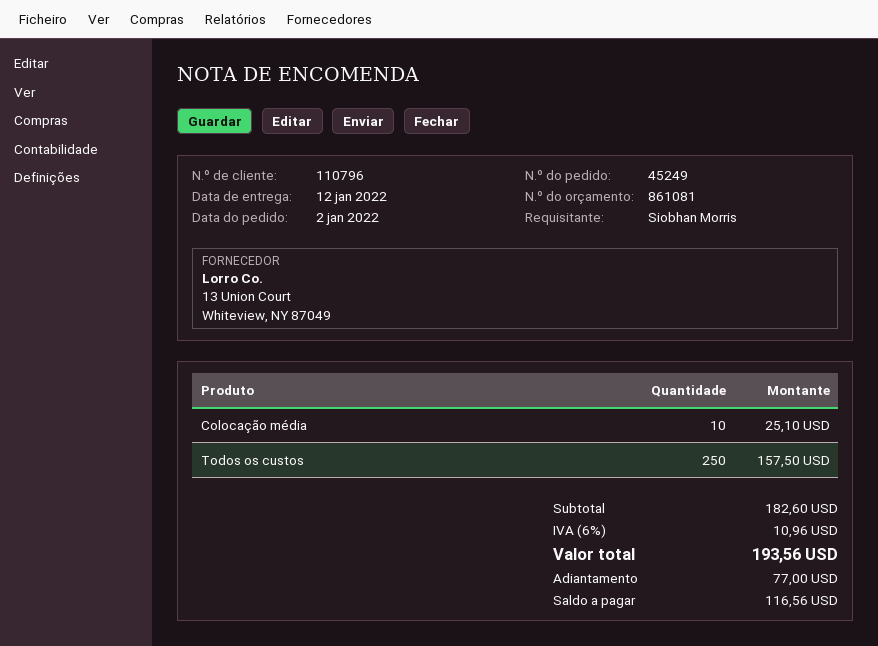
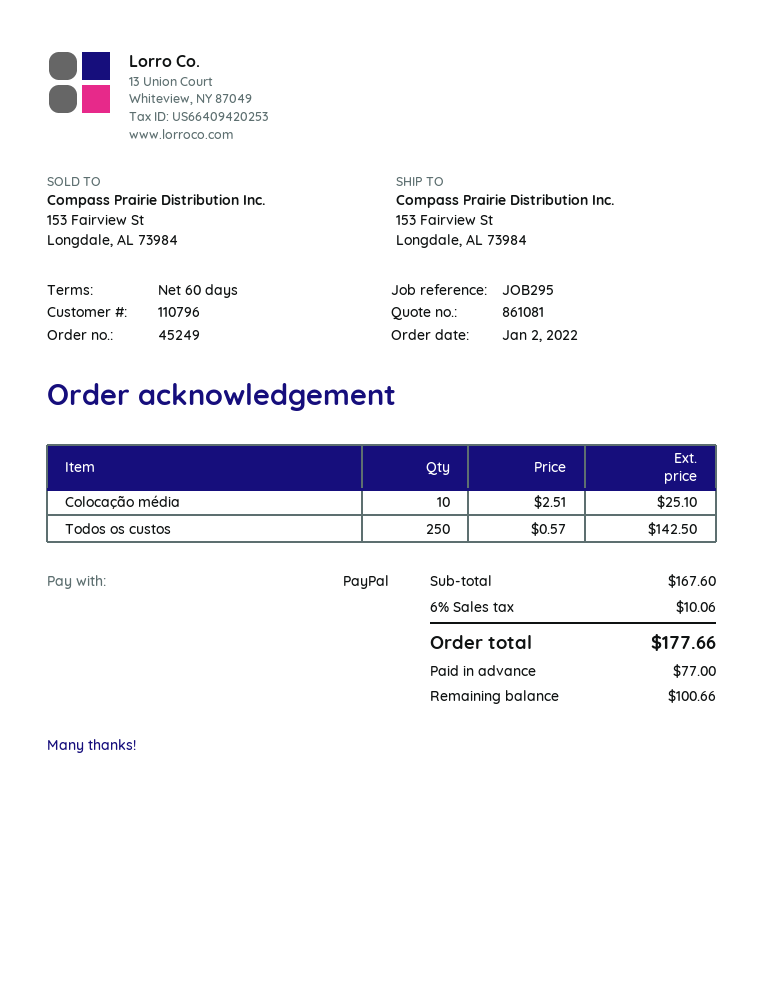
Todos os custos: 250 for 157.50 -> 250 for 142.50
subtotal: 182.60 -> 167.60
tax: 6% = 10.96 -> 6% = 10.06
total: 193.56 -> 177.66
balance: 116.56 -> 100.66

